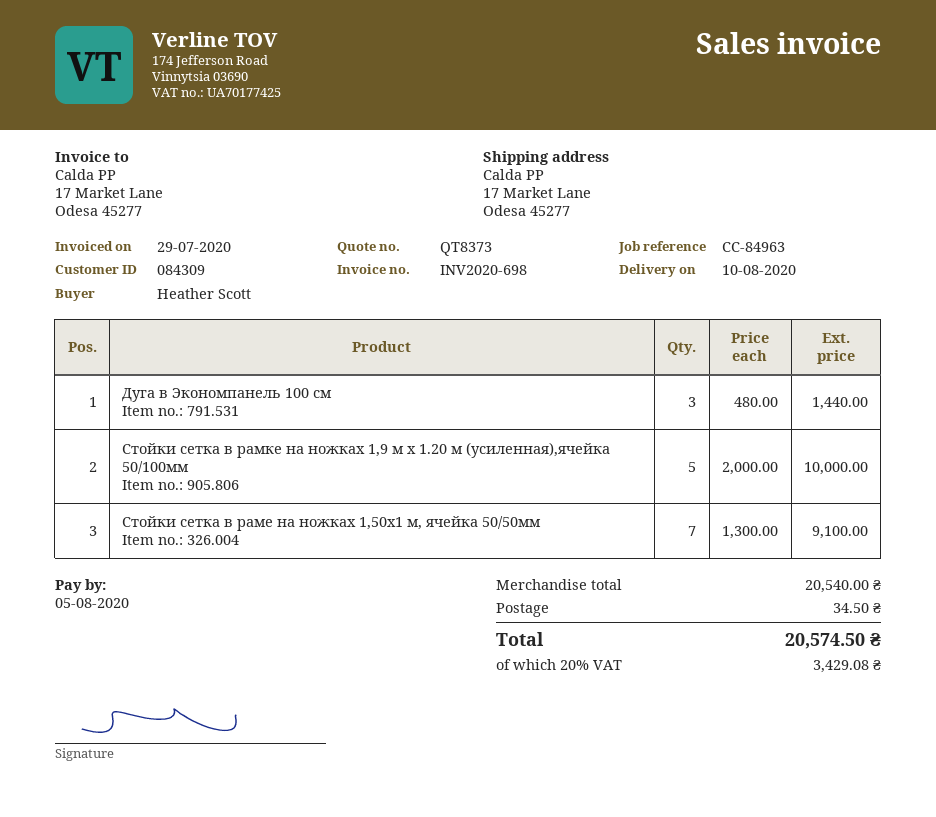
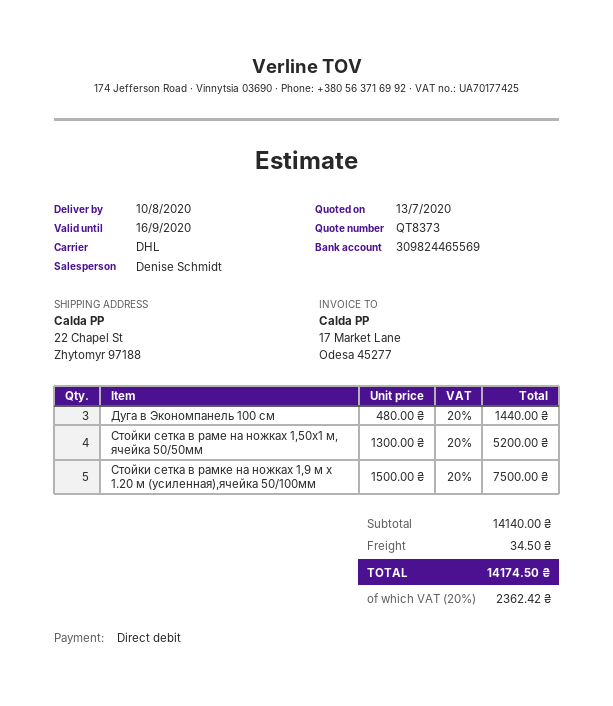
ship to: 17 Market Lane, Odesa 45277 -> 22 Chapel St, Zhytomyr 97188
Стойки сетка в рамке на ножках 1,9 м х 1.20 м (усиленная),ячейка 50/100мм: 5 x 2000.00 = 10000.00 -> 5 x 1500.00 = 7500.00
Стойки сетка в раме на ножках 1,50х1 м, ячейка 50/50мм: 7 x 1300.00 = 9100.00 -> 4 x 1300.00 = 5200.00
subtotal: 20540.00 -> 14140.00
tax: 20% = 3429.08 -> 20% = 2362.42
total: 20574.50 -> 14174.50

